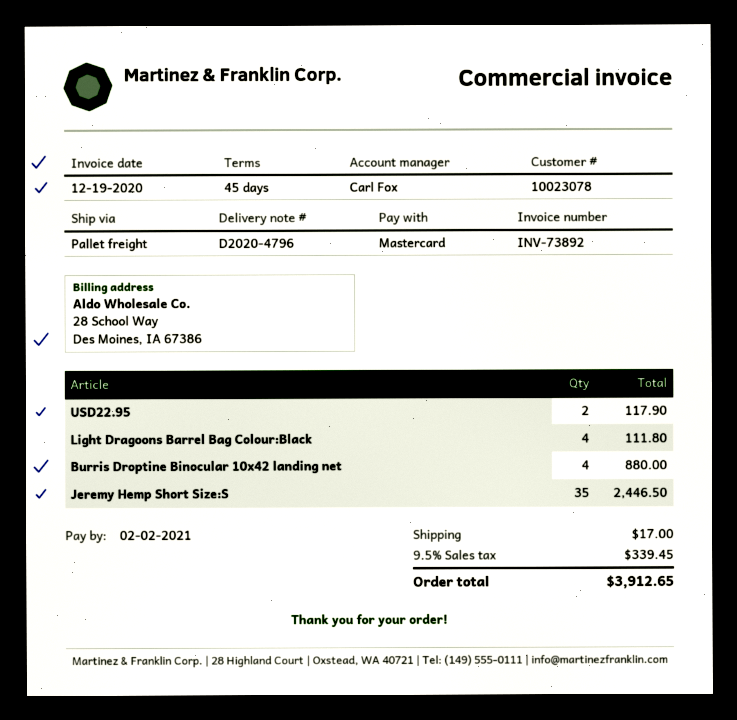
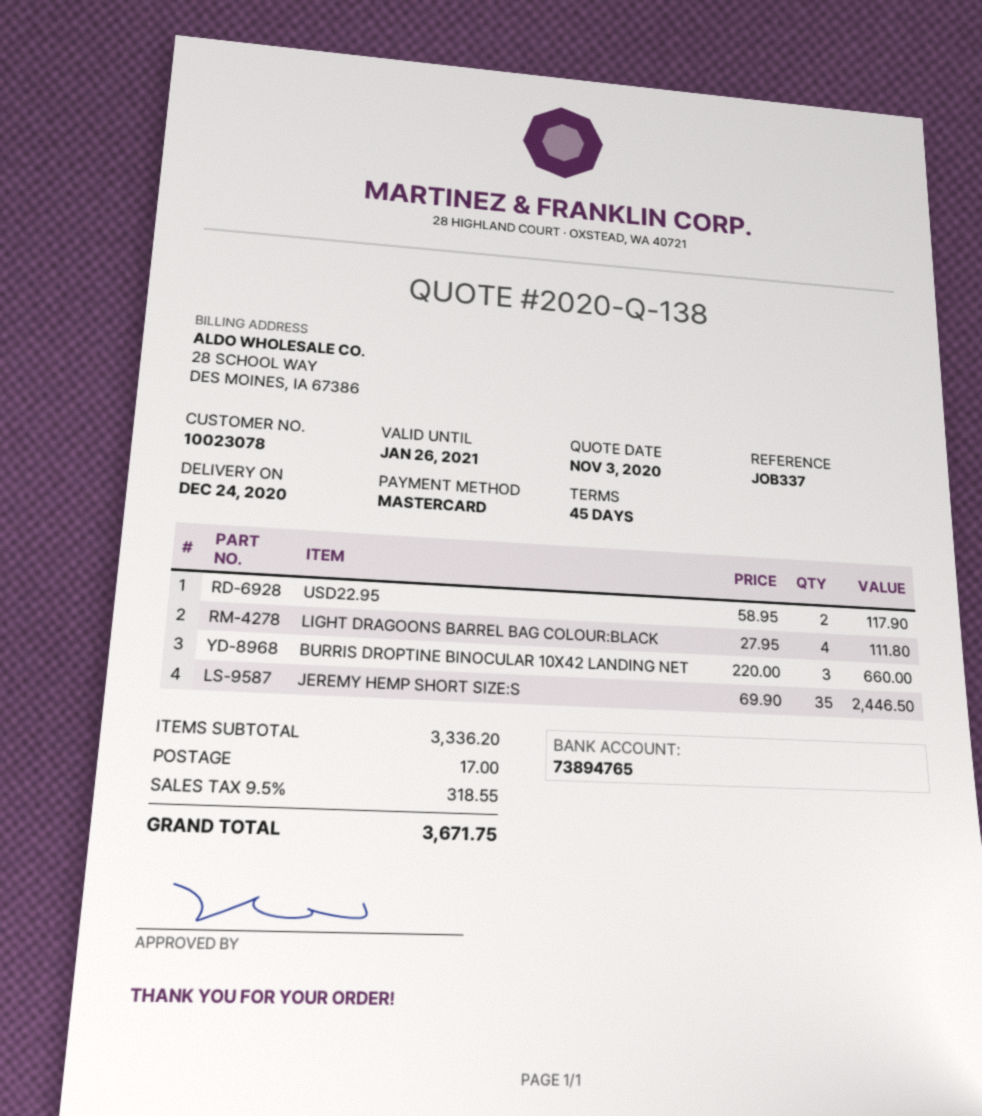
Burris Droptine Binocular 10x42 landing net: 4 for 880.00 -> 3 for 660.00
tax: 9.5% = 339.45 -> 9.5% = 318.55
total: 3912.65 -> 3671.75

